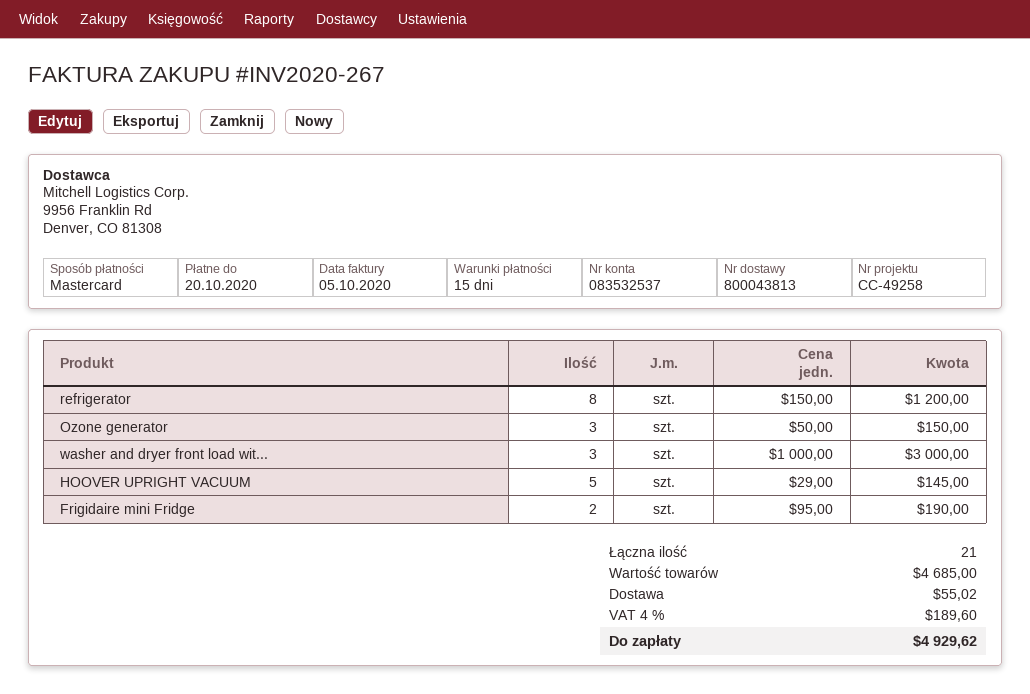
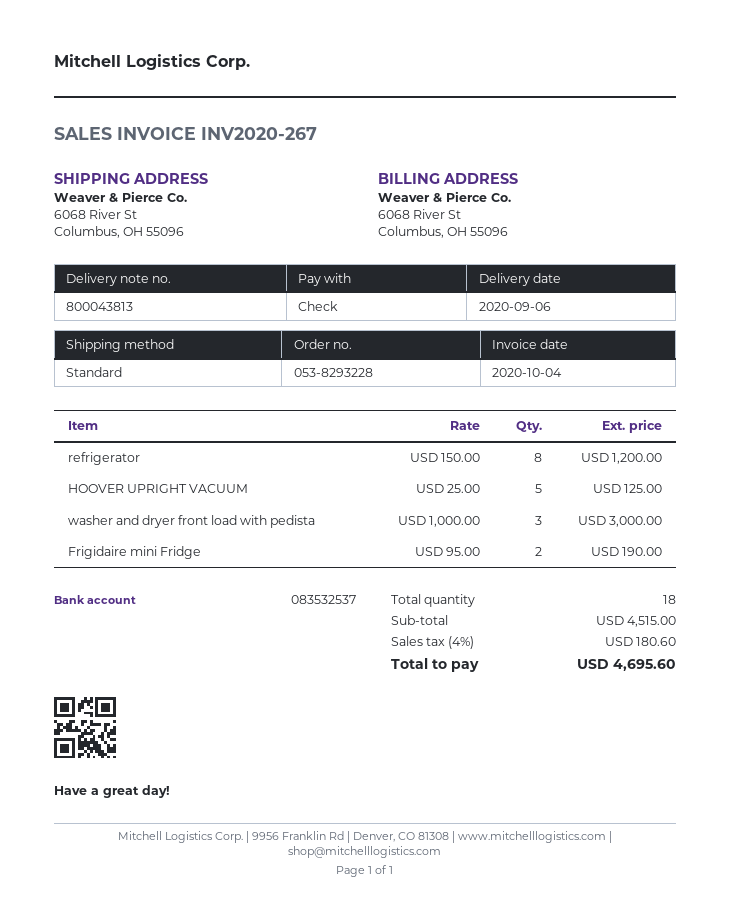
invoice date: 2020-10-05 -> 2020-10-04
payment method: Mastercard -> cheque
Ozone generator: 3 x 50.00 = 150.00 -> none
HOOVER UPRIGHT VACUUM: 5 x 29.00 = 145.00 -> 5 x 25.00 = 125.00
total quantity: 21 -> 18
subtotal: 4685.00 -> 4515.00
shipping: 55.02 -> none
tax: 4% = 189.60 -> 4% = 180.60
total: 4929.62 -> 4695.60

